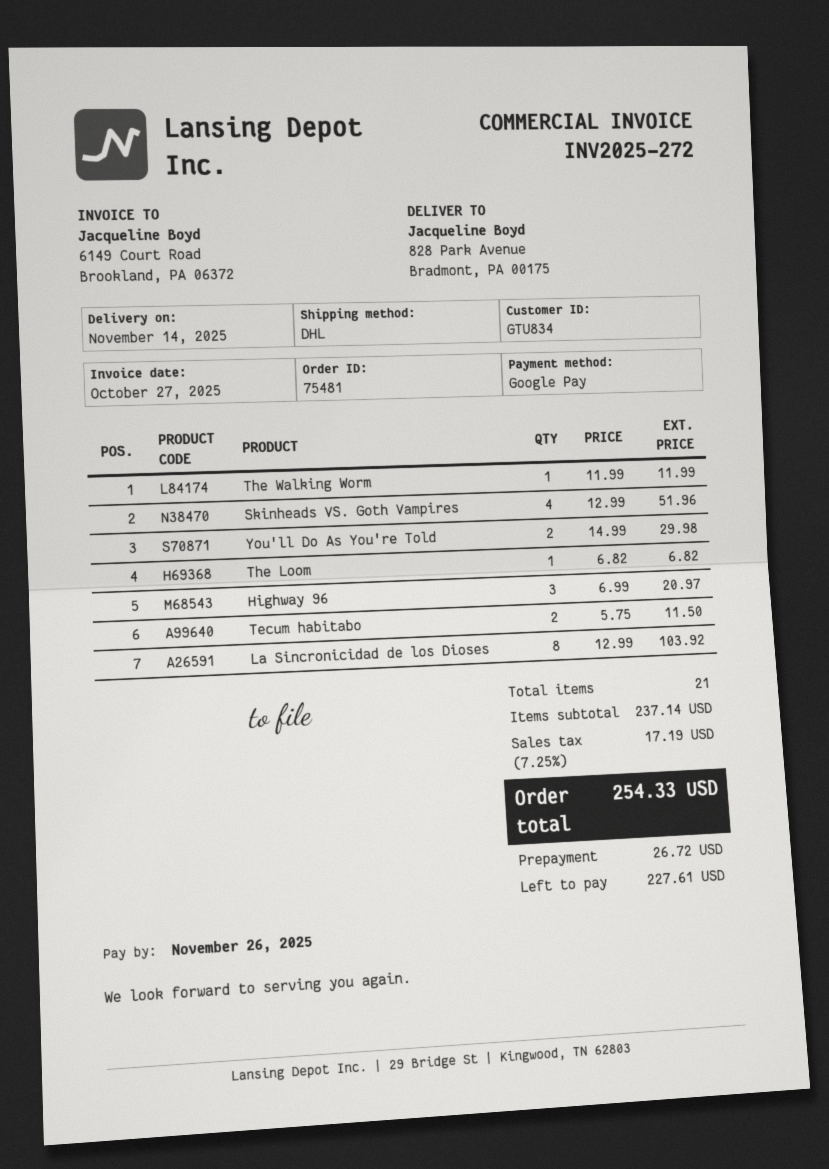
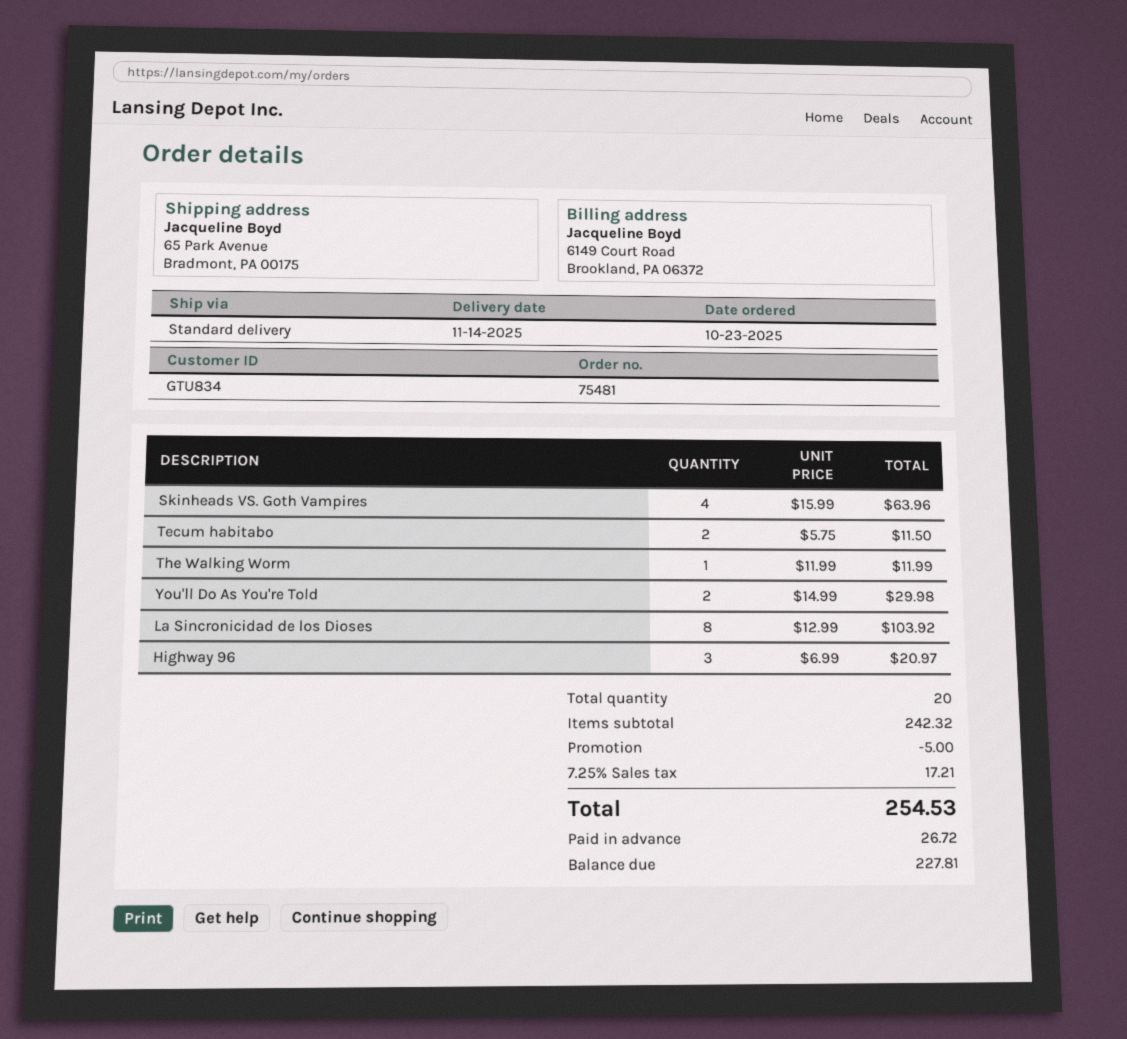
shipping method: DHL -> standard
ship to: 828 Park Avenue, Bradmont, PA 00175 -> 65 Park Avenue, Bradmont, PA 00175
Skinheads VS. Goth Vampires: 4 x 12.99 = 51.96 -> 4 x 15.99 = 63.96
The Loom: 1 x 6.82 = 6.82 -> none
total quantity: 21 -> 20
subtotal: 237.14 -> 242.32
discount: none -> 5.00
tax: 7.25% = 17.19 -> 7.25% = 17.21
total: 254.33 -> 254.53
balance: 227.61 -> 227.81

